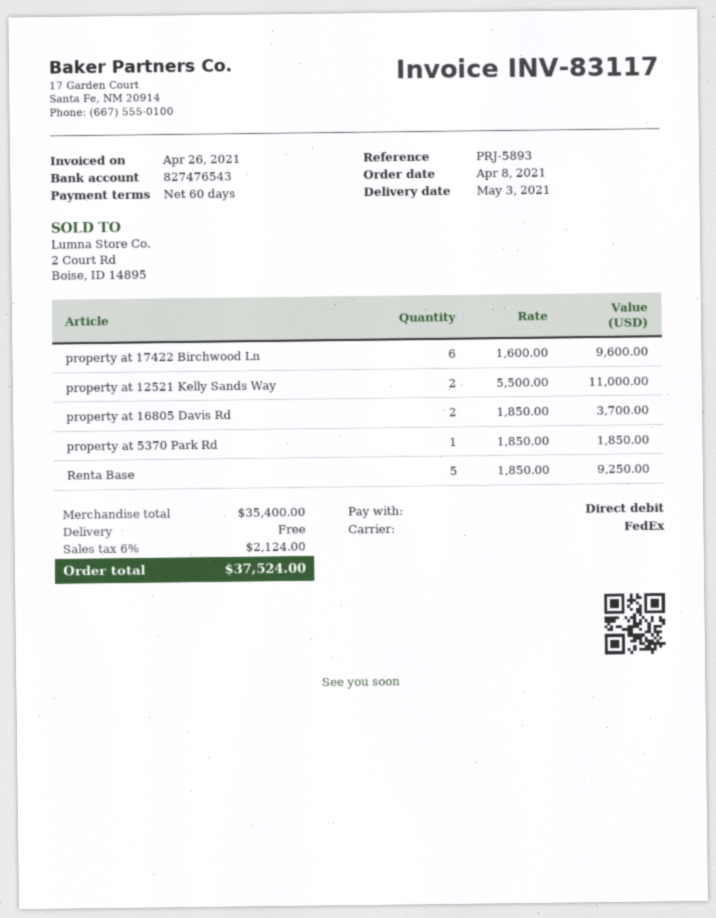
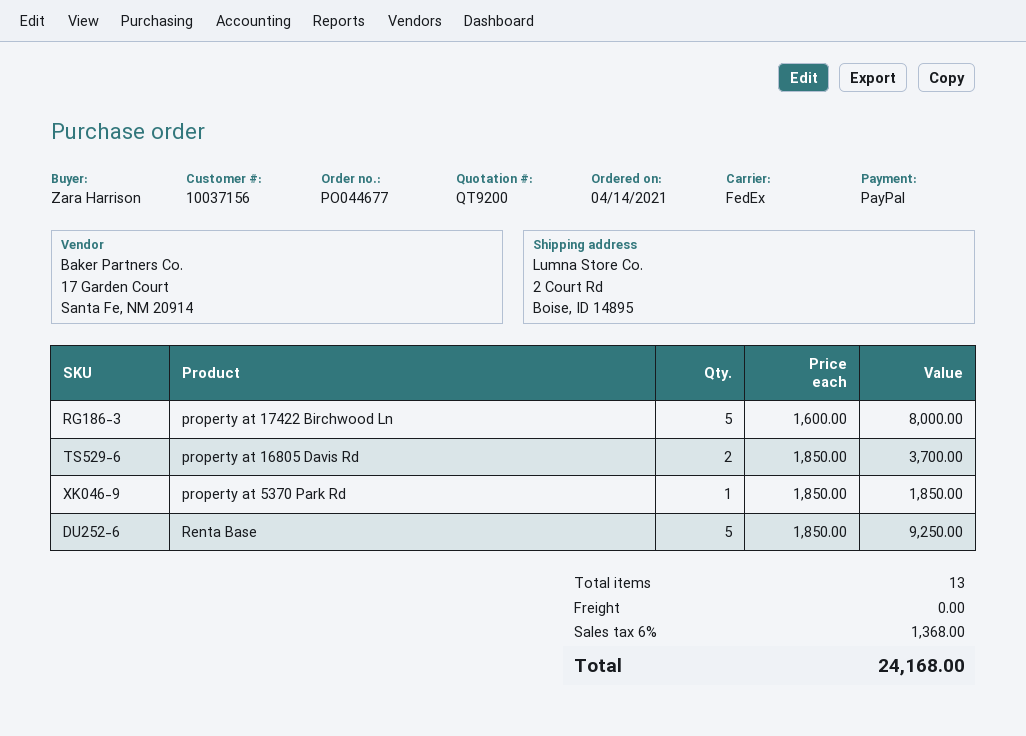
order date: 2021-04-08 -> 2021-04-14
payment method: direct debit -> PayPal
property at 17422 Birchwood Ln: 6 x 1600.00 = 9600.00 -> 5 x 1600.00 = 8000.00
property at 12521 Kelly Sands Way: 2 x 5500.00 = 11000.00 -> none
tax: 6% = 2124.00 -> 6% = 1368.00
total: 37524.00 -> 24168.00

